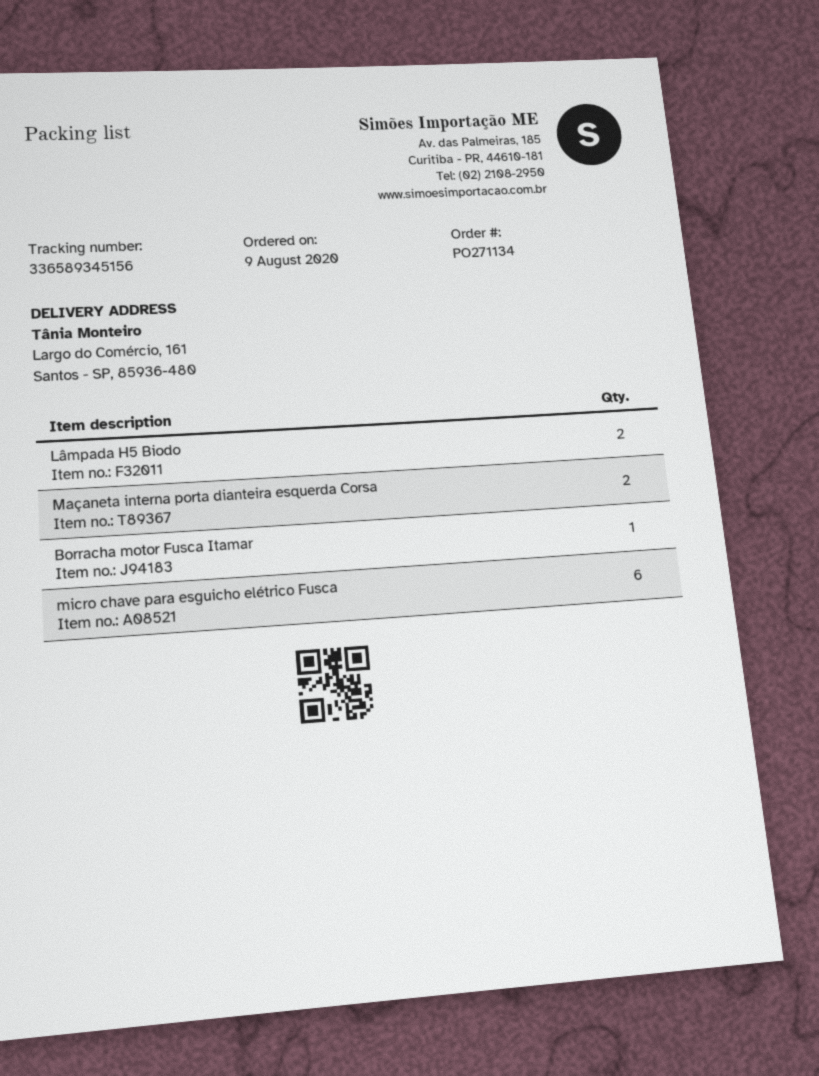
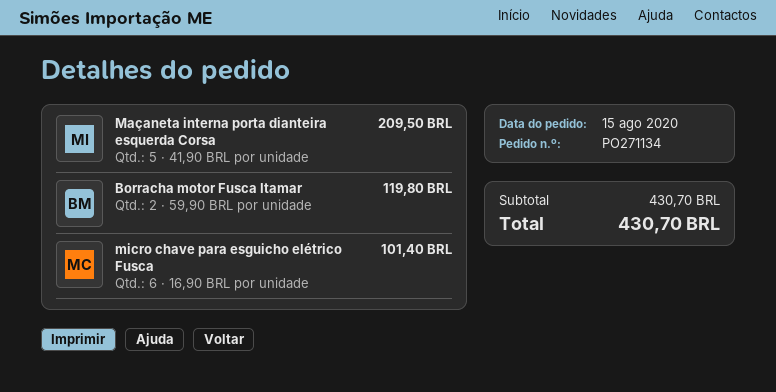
order date: 2020-08-09 -> 2020-08-15
Lâmpada H5 Biodo: 2 -> none
Maçaneta interna porta dianteira esquerda Corsa: 2 -> 5
Borracha motor Fusca Itamar: 1 -> 2

